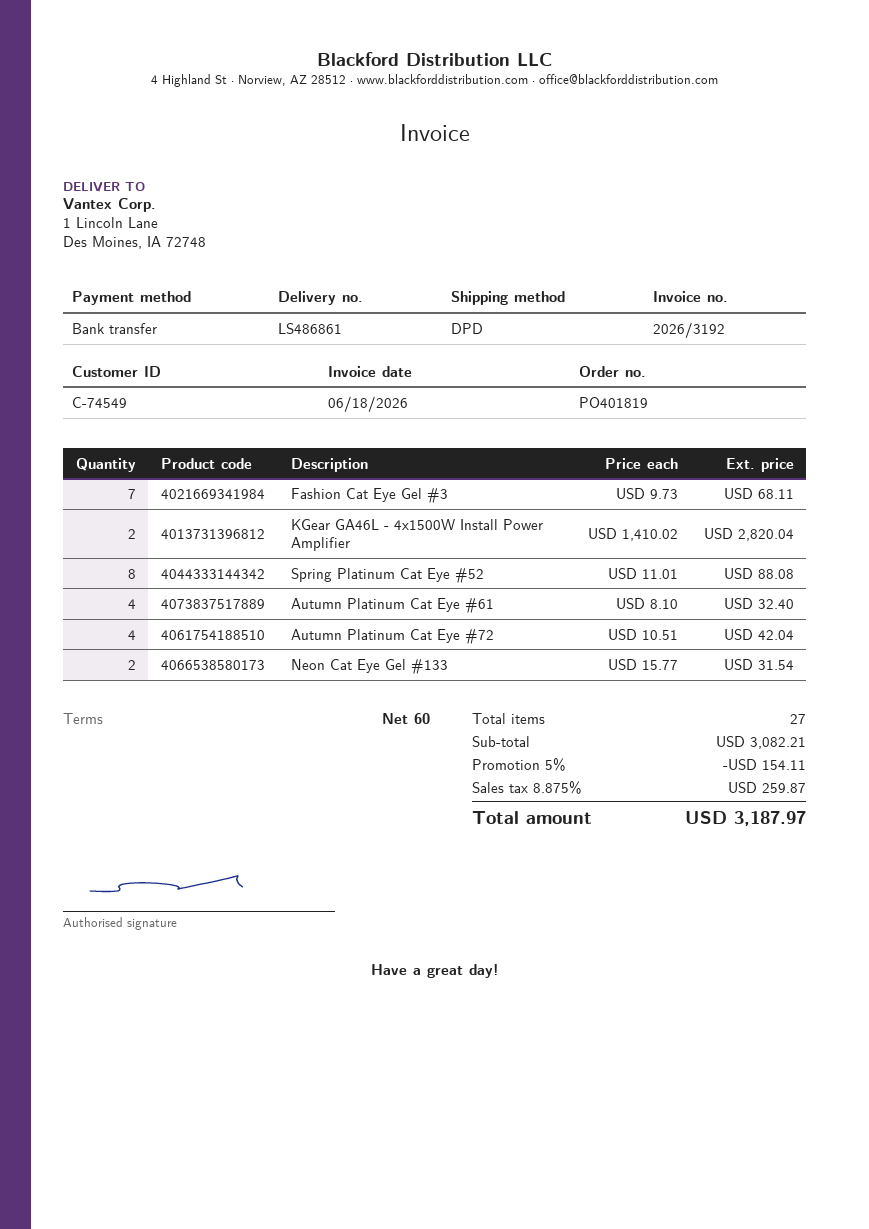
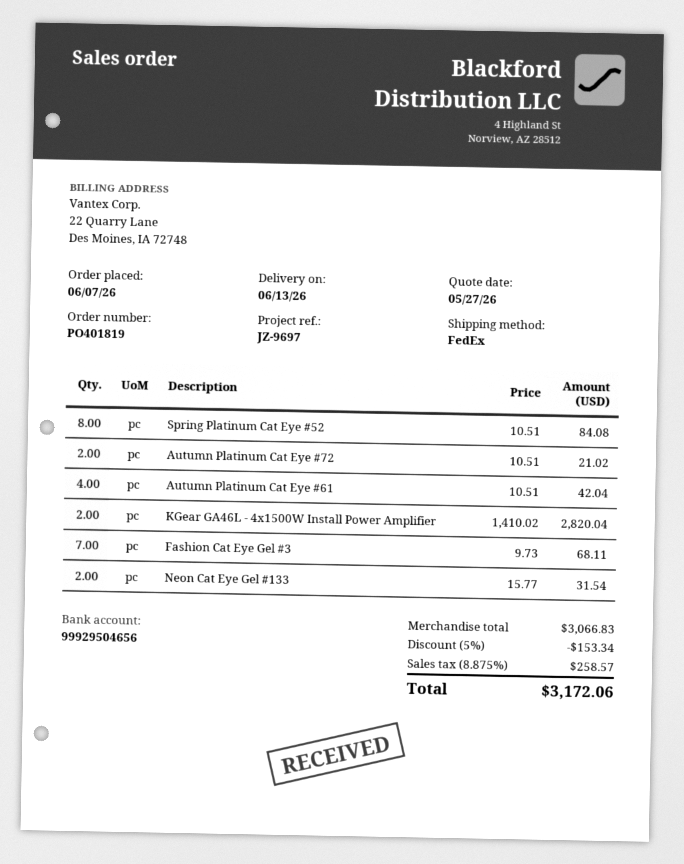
shipping method: DPD -> FedEx
Spring Platinum Cat Eye #52: 8 x 11.01 = 88.08 -> 8 x 10.51 = 84.08
Autumn Platinum Cat Eye #61: 4 x 8.10 = 32.40 -> 4 x 10.51 = 42.04
Autumn Platinum Cat Eye #72: 4 x 10.51 = 42.04 -> 2 x 10.51 = 21.02
subtotal: 3082.21 -> 3066.83
discount: 5% = 154.11 -> 5% = 153.34
tax: 8.875% = 259.87 -> 8.875% = 258.57
total: 3187.97 -> 3172.06

